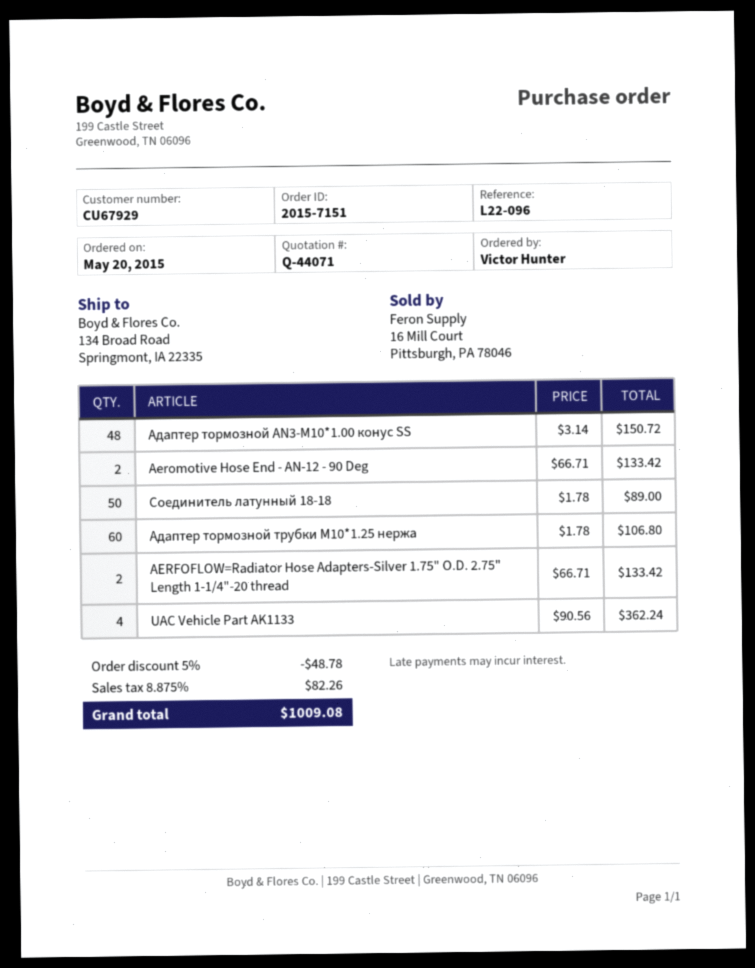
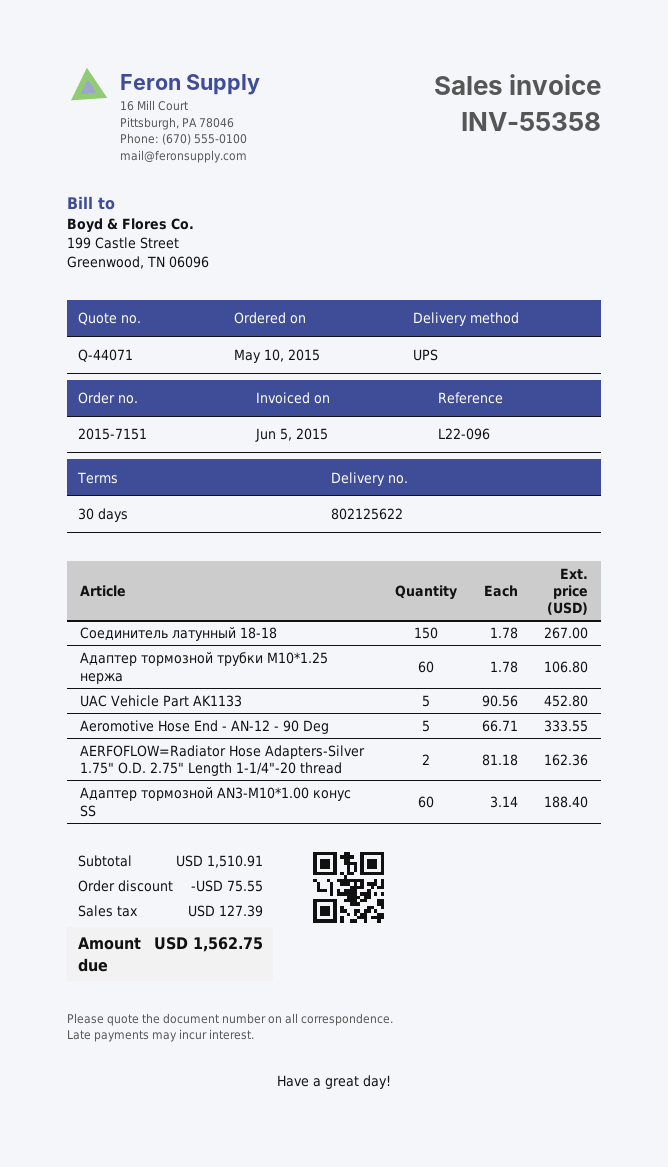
order date: 2015-05-20 -> 2015-05-10
Адаптер тормозной AN3-M10*1.00 конус SS: 48 x 3.14 = 150.72 -> 60 x 3.14 = 188.40
Aeromotive Hose End - AN-12 - 90 Deg: 2 x 66.71 = 133.42 -> 5 x 66.71 = 333.55
Соединитель латунный 18-18: 50 x 1.78 = 89.00 -> 150 x 1.78 = 267.00
AERFOFLOW=Radiator Hose Adapters-Silver 1.75" O.D. 2.75" Length 1-1/4"-20 thread: 2 x 66.71 = 133.42 -> 2 x 81.18 = 162.36
UAC Vehicle Part AK1133: 4 x 90.56 = 362.24 -> 5 x 90.56 = 452.80
discount: 48.78 -> 75.55
tax: 82.26 -> 127.39
total: 1009.08 -> 1562.75

